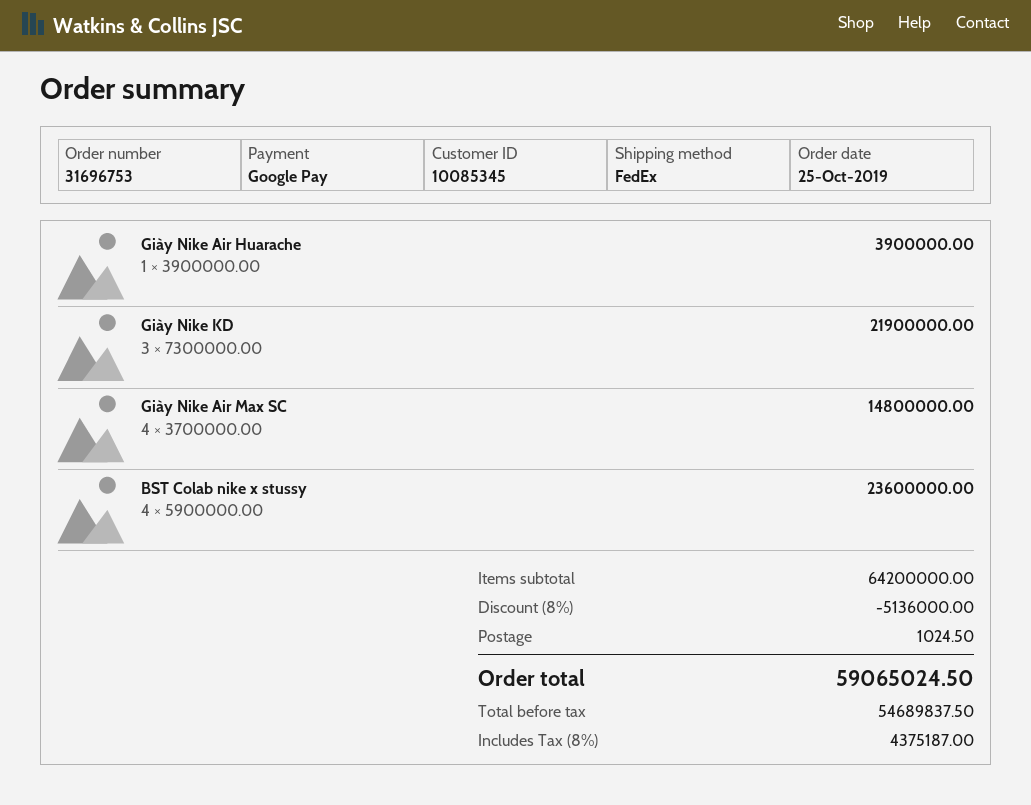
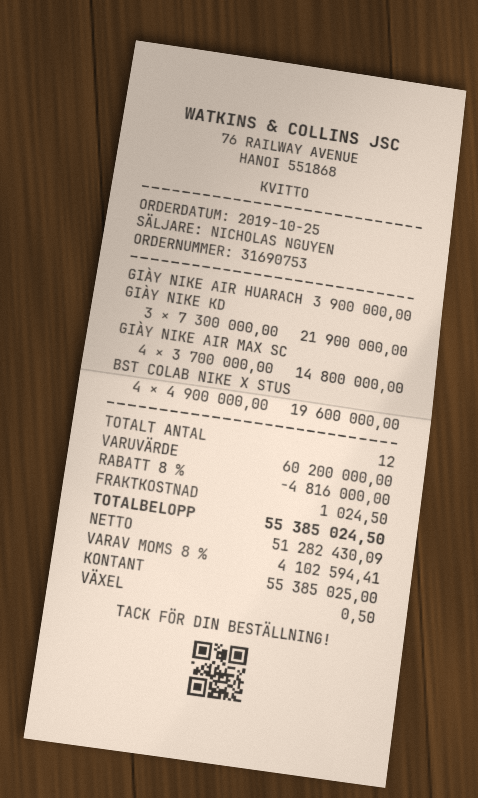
order number: 31696753 -> 31690753
payment method: Google Pay -> cash
BST Colab nike x stussy: 4 x 5900000.00 = 23600000.00 -> 4 x 4900000.00 = 19600000.00
subtotal: 64200000.00 -> 60200000.00
discount: 8% = 5136000.00 -> 8% = 4816000.00
net: 54689837.50 -> 51282430.09
tax: 8% = 4375187.00 -> 8% = 4102594.41
total: 59065024.50 -> 55385024.50

